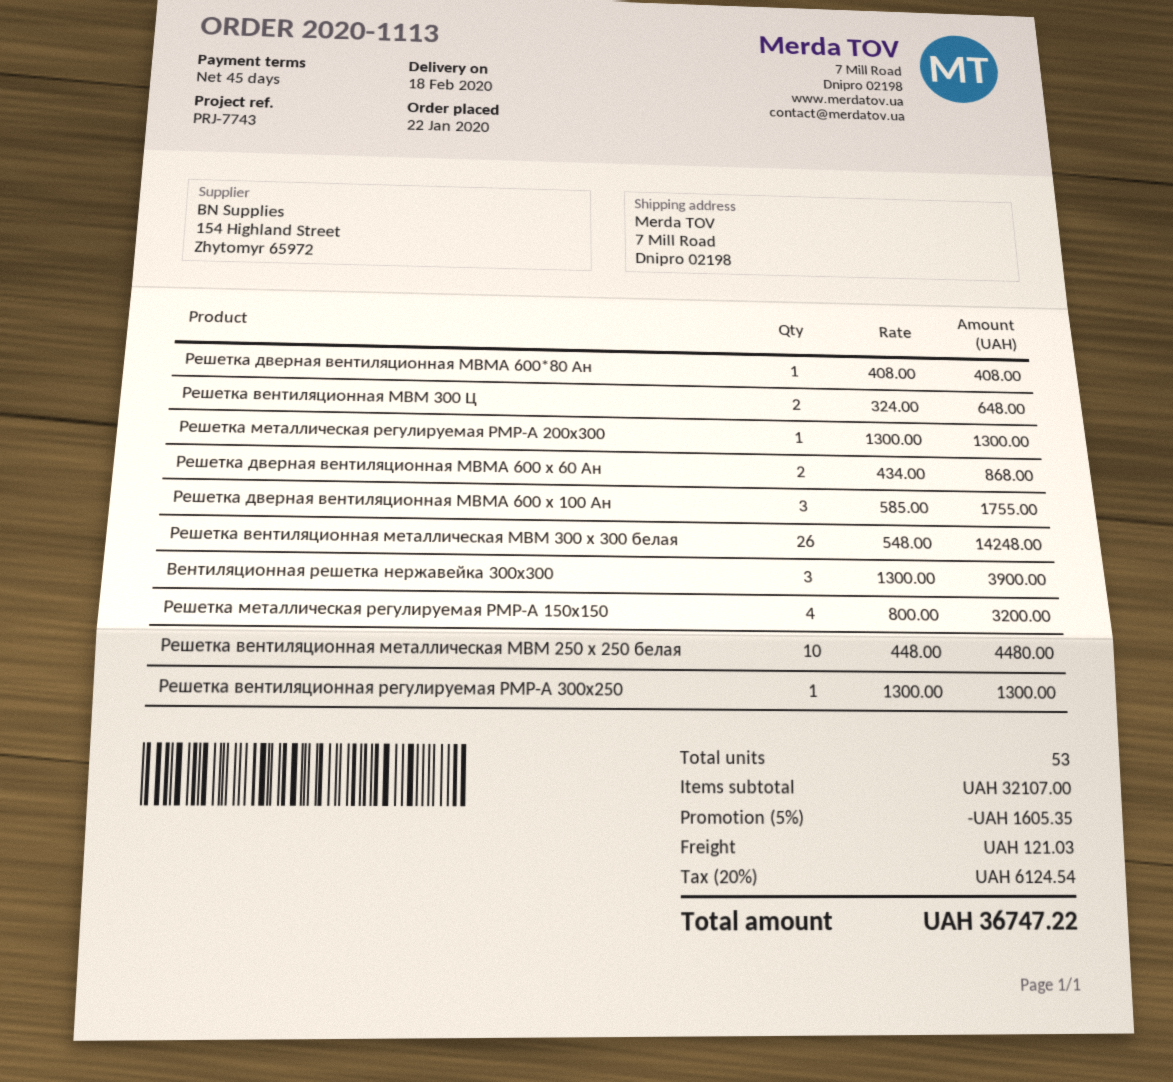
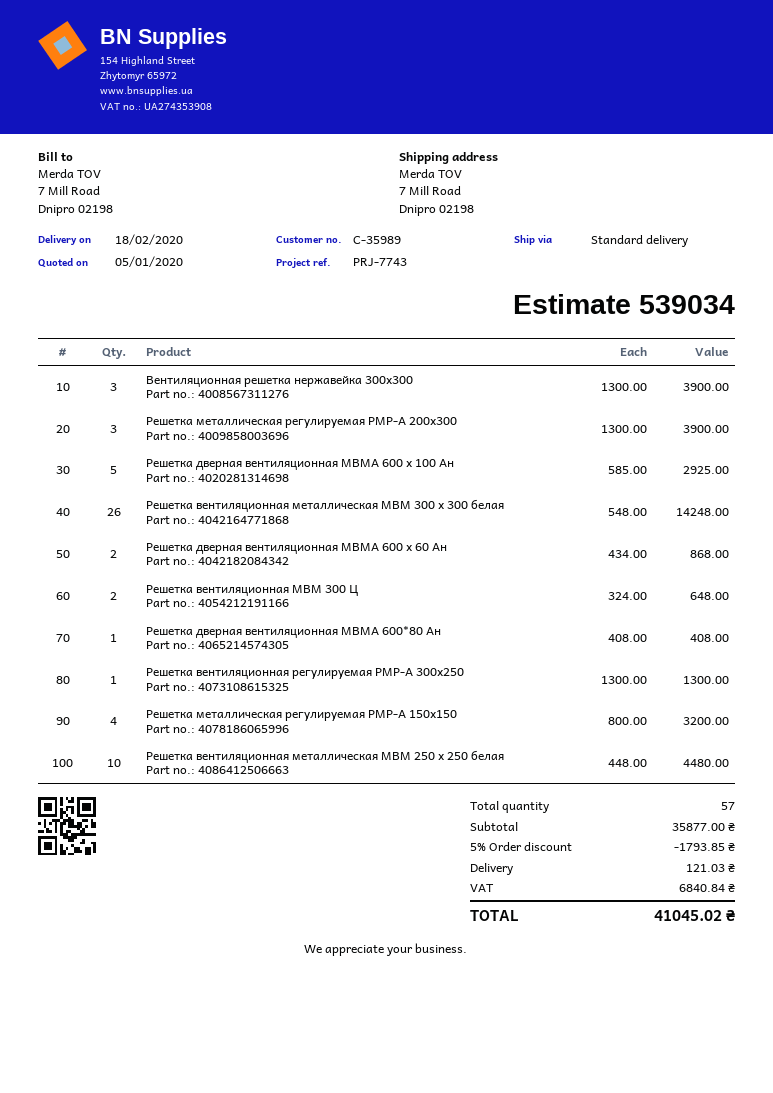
Решетка металлическая регулируемая РМР-А 200х300: 1 x 1300.00 = 1300.00 -> 3 x 1300.00 = 3900.00
Решетка дверная вентиляционная МВМА 600 х 100 Ан: 3 x 585.00 = 1755.00 -> 5 x 585.00 = 2925.00
total quantity: 53 -> 57
subtotal: 32107.00 -> 35877.00
discount: 5% = 1605.35 -> 5% = 1793.85
tax: 6124.54 -> 6840.84
total: 36747.22 -> 41045.02

